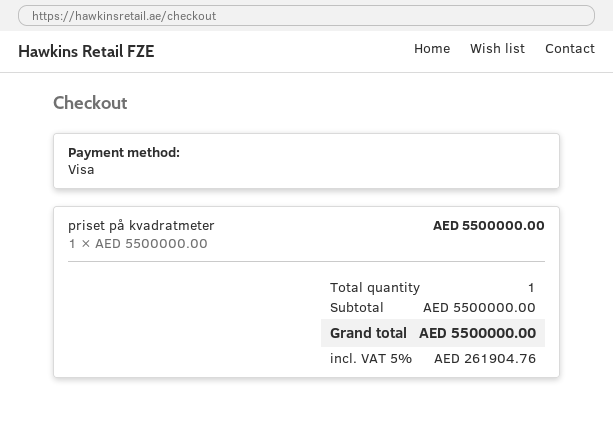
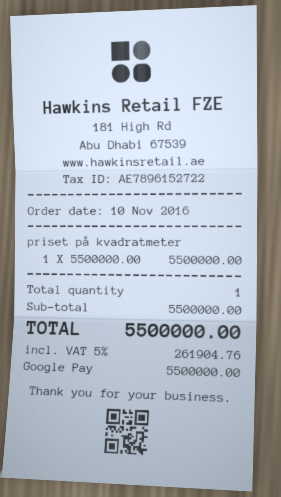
payment method: Visa -> Google Pay

